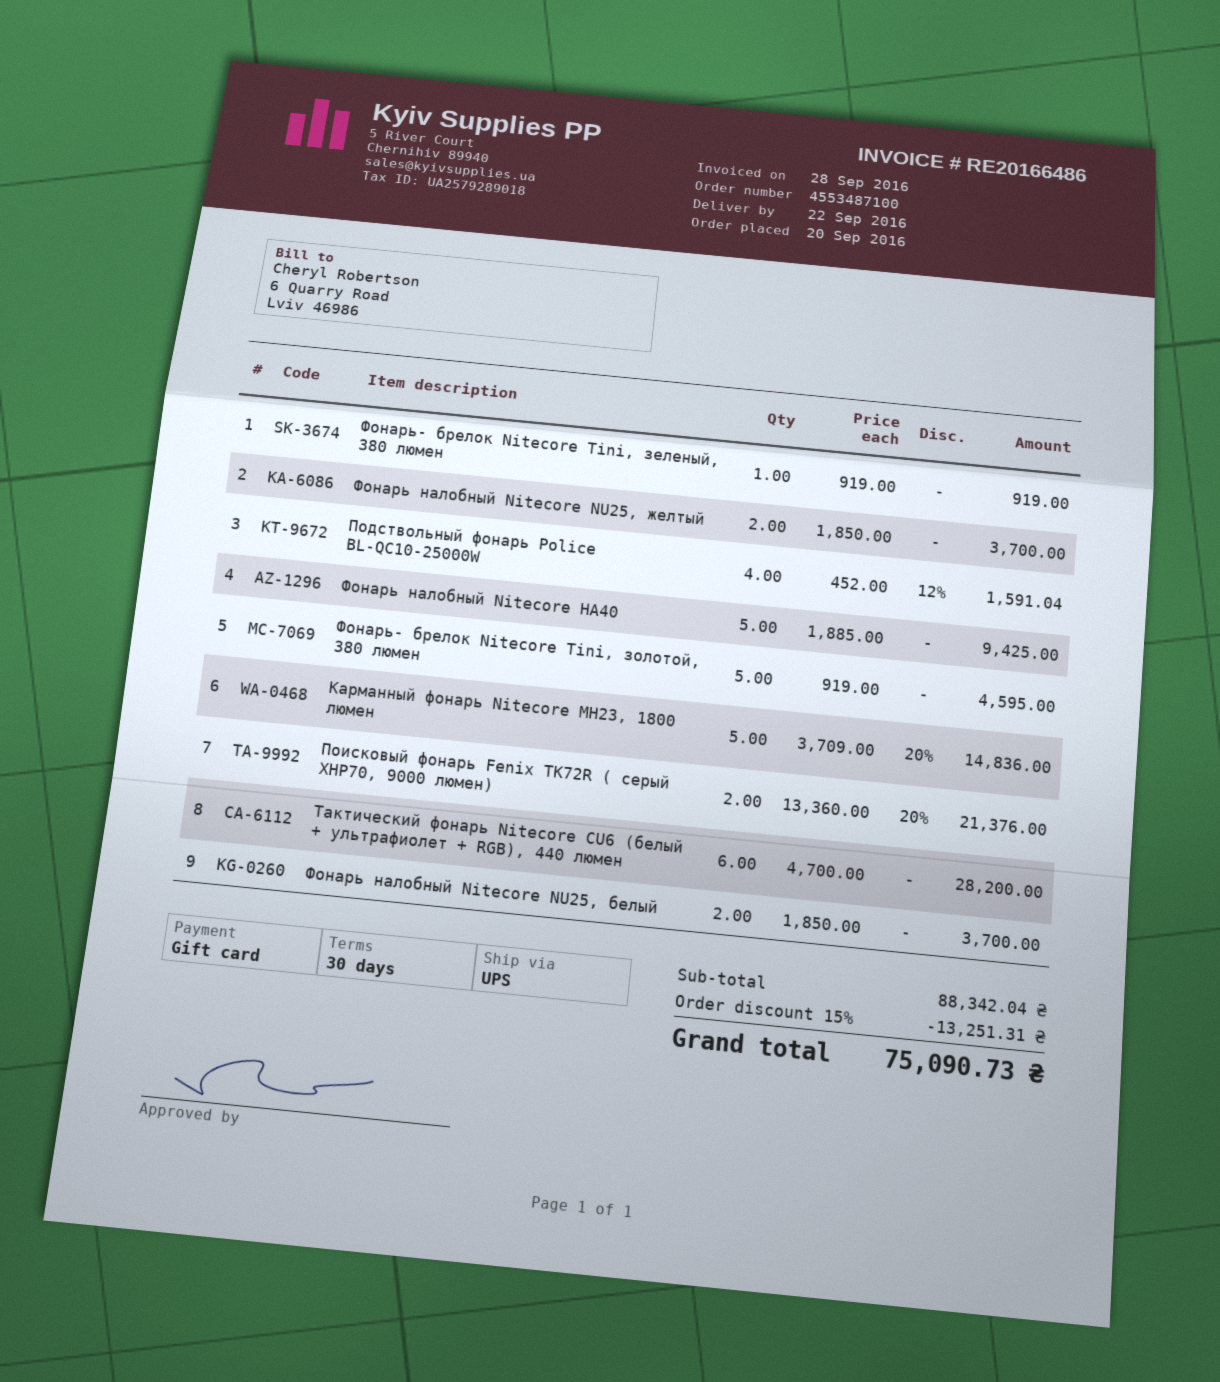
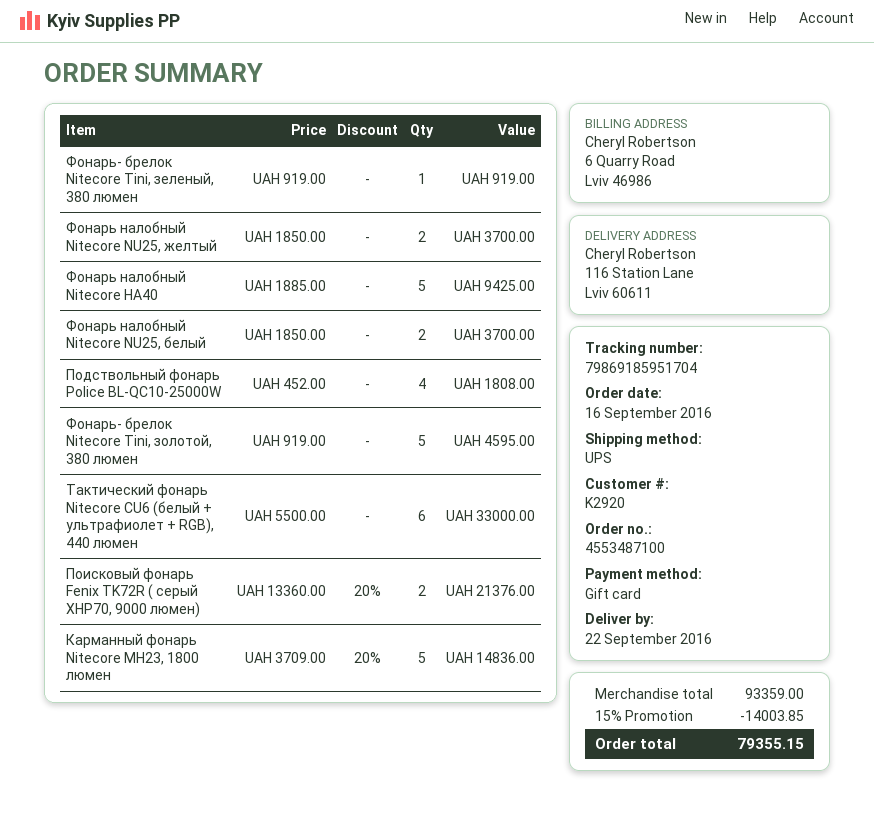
order date: 2016-09-20 -> 2016-09-16
Подствольный фонарь Police BL-QC10-25000W: 4 x 452.00 - 12% = 1591.04 -> 4 x 452.00 = 1808.00
Тактический фонарь Nitecore CU6 (белый + ультрафиолет + RGB), 440 люмен: 6 x 4700.00 = 28200.00 -> 6 x 5500.00 = 33000.00
subtotal: 88342.04 -> 93359.00
discount: 15% = 13251.31 -> 15% = 14003.85
total: 75090.73 -> 79355.15

